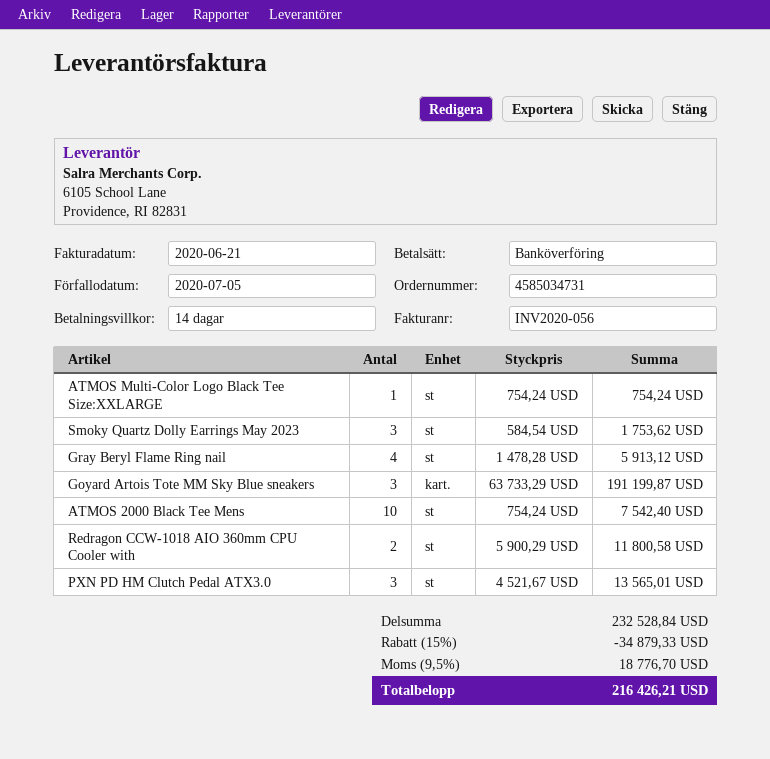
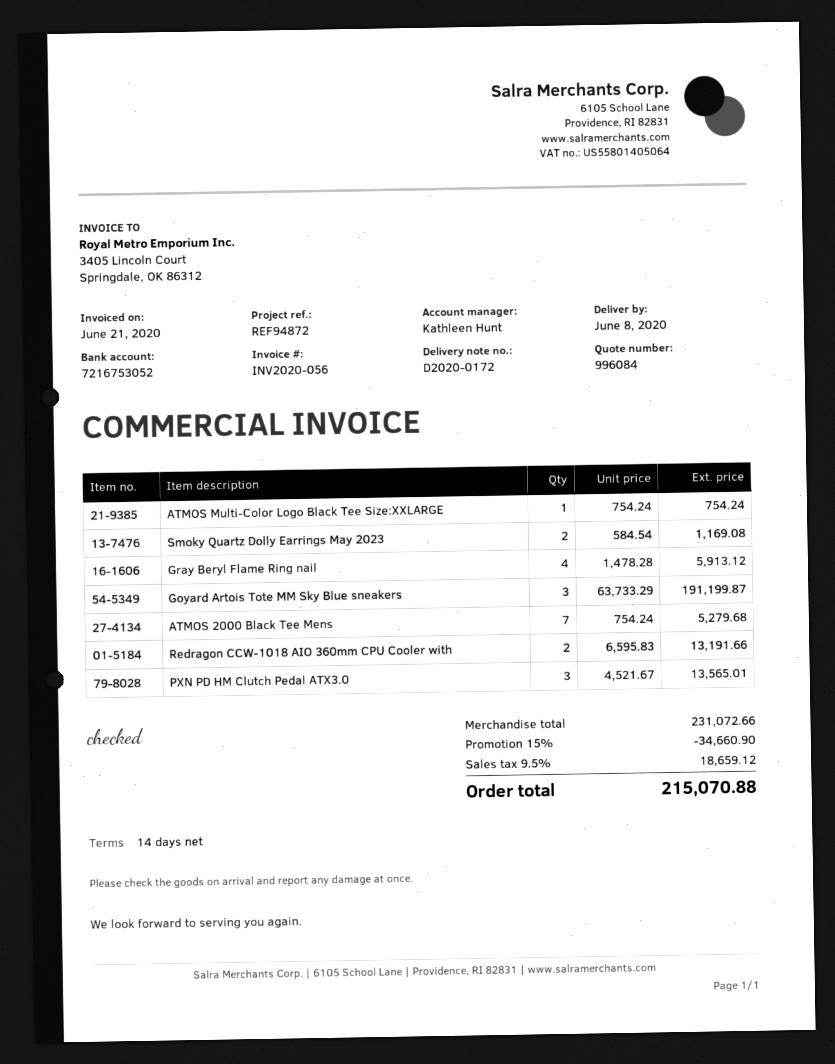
Smoky Quartz Dolly Earrings May 2023: 3 x 584.54 = 1753.62 -> 2 x 584.54 = 1169.08
ATMOS 2000 Black Tee Mens: 10 x 754.24 = 7542.40 -> 7 x 754.24 = 5279.68
Redragon CCW-1018 AIO 360mm CPU Cooler with: 2 x 5900.29 = 11800.58 -> 2 x 6595.83 = 13191.66
subtotal: 232528.84 -> 231072.66
discount: 15% = 34879.33 -> 15% = 34660.90
tax: 9.5% = 18776.70 -> 9.5% = 18659.12
total: 216426.21 -> 215070.88

